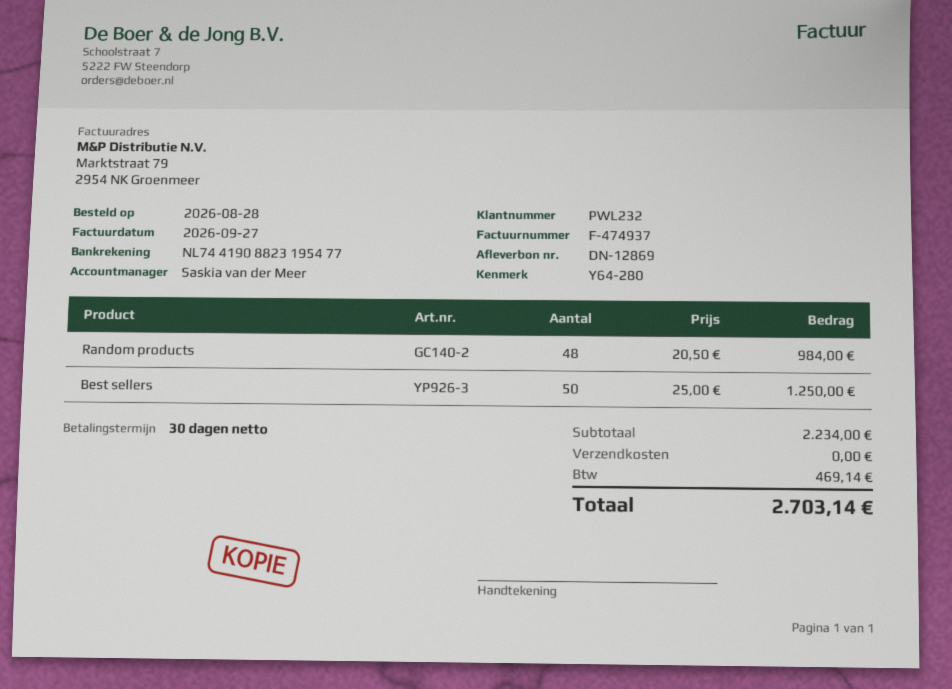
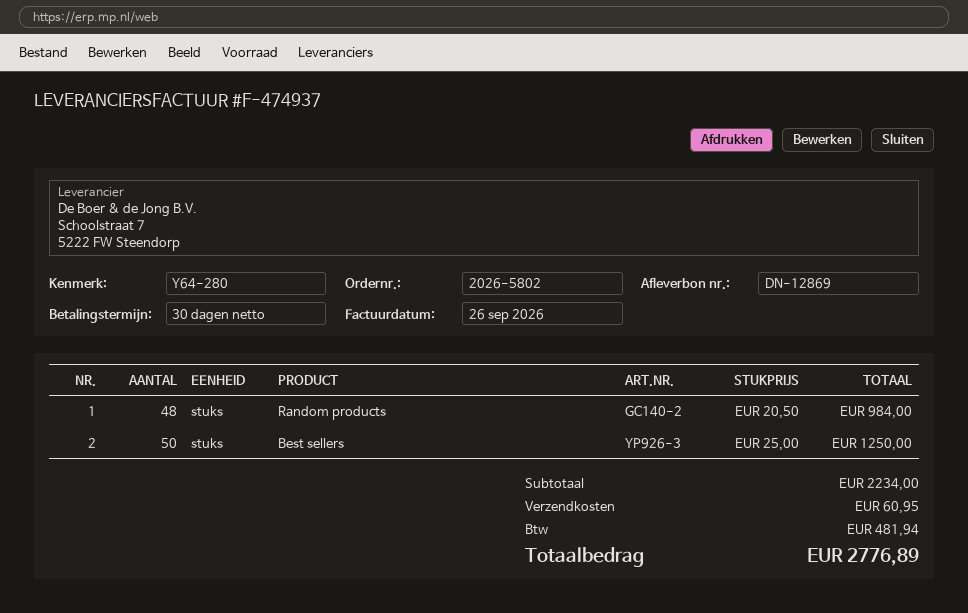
invoice date: 2026-09-27 -> 2026-09-26
shipping: 0.00 -> 60.95
tax: 469.14 -> 481.94
total: 2703.14 -> 2776.89

